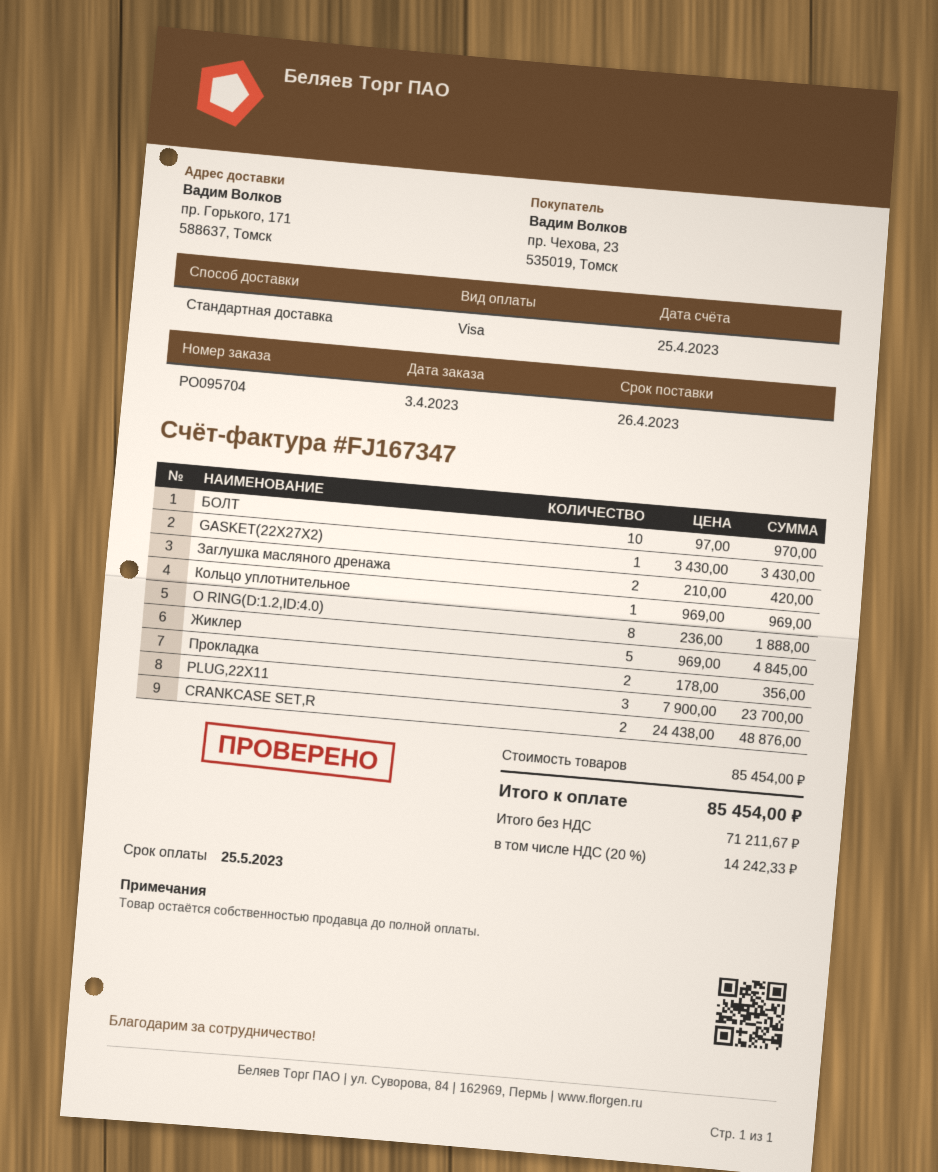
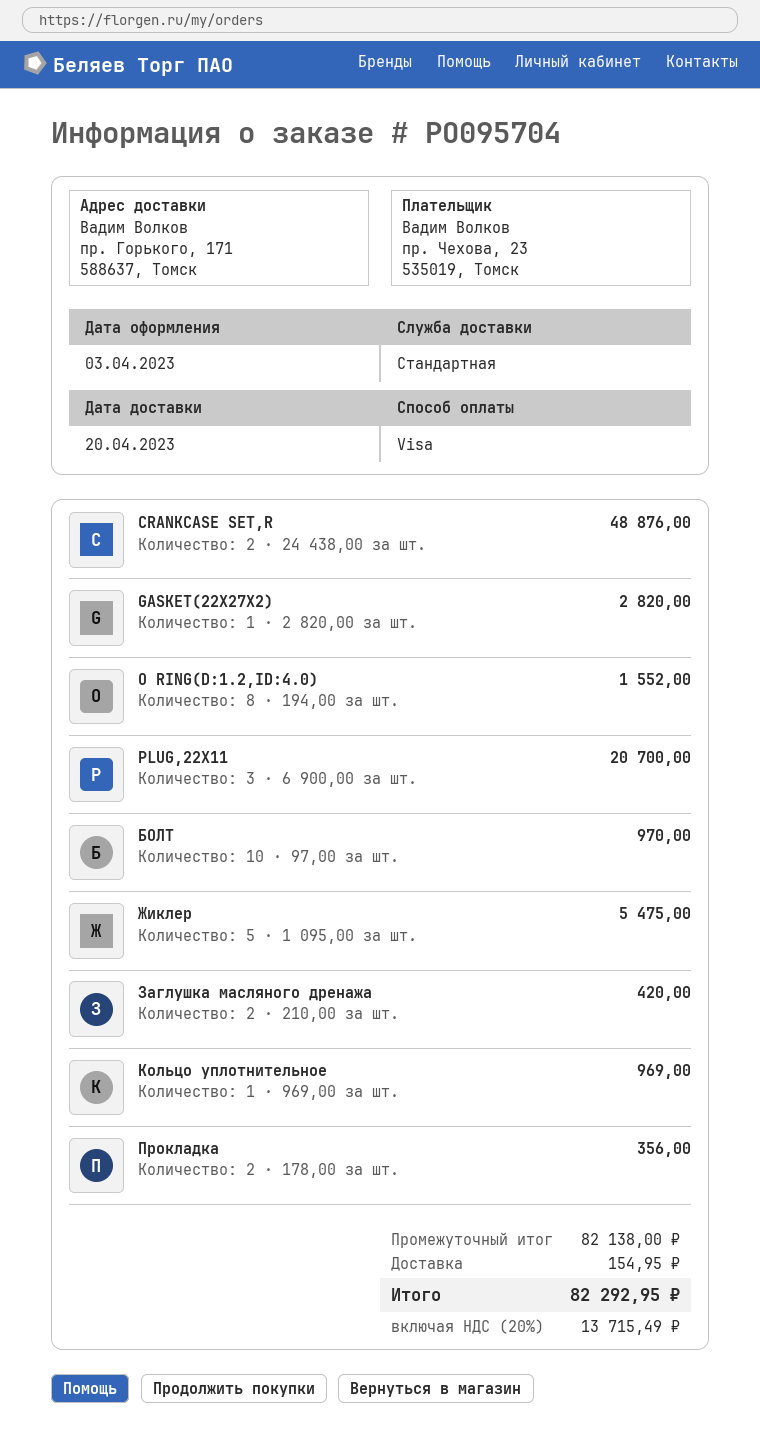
delivery date: 2023-04-26 -> 2023-04-20
GASKET(22X27X2): 1 x 3430.00 = 3430.00 -> 1 x 2820.00 = 2820.00
O RING(D:1.2,ID:4.0): 8 x 236.00 = 1888.00 -> 8 x 194.00 = 1552.00
Жиклер: 5 x 969.00 = 4845.00 -> 5 x 1095.00 = 5475.00
PLUG,22X11: 3 x 7900.00 = 23700.00 -> 3 x 6900.00 = 20700.00
subtotal: 85454.00 -> 82138.00
shipping: none -> 154.95
tax: 20% = 14242.33 -> 20% = 13715.49
total: 85454.00 -> 82292.95

